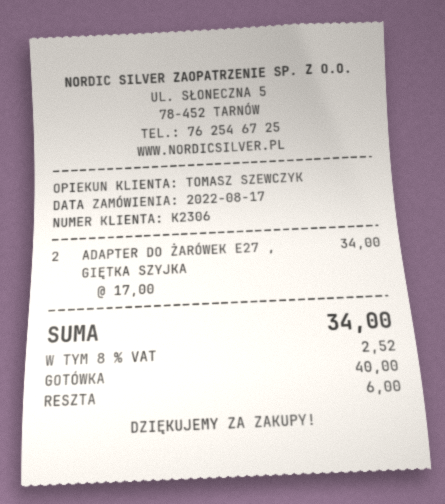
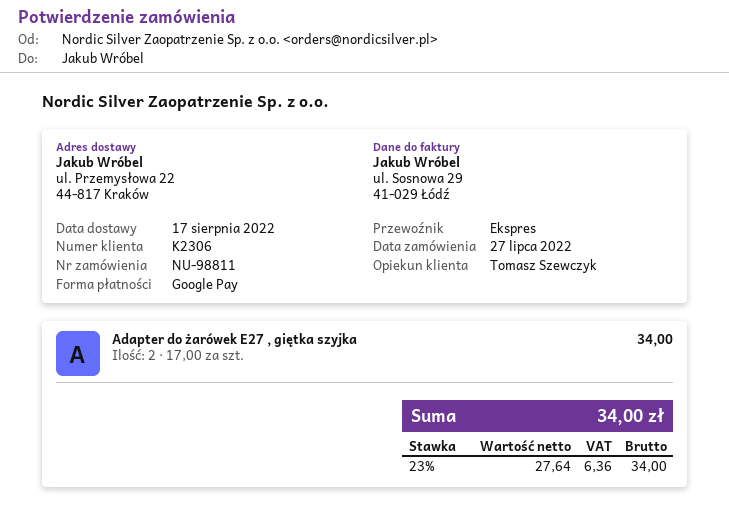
order date: 2022-08-17 -> 2022-07-27
payment method: cash -> Google Pay
tax: 8% = 2.52 -> 23% = 6.36

